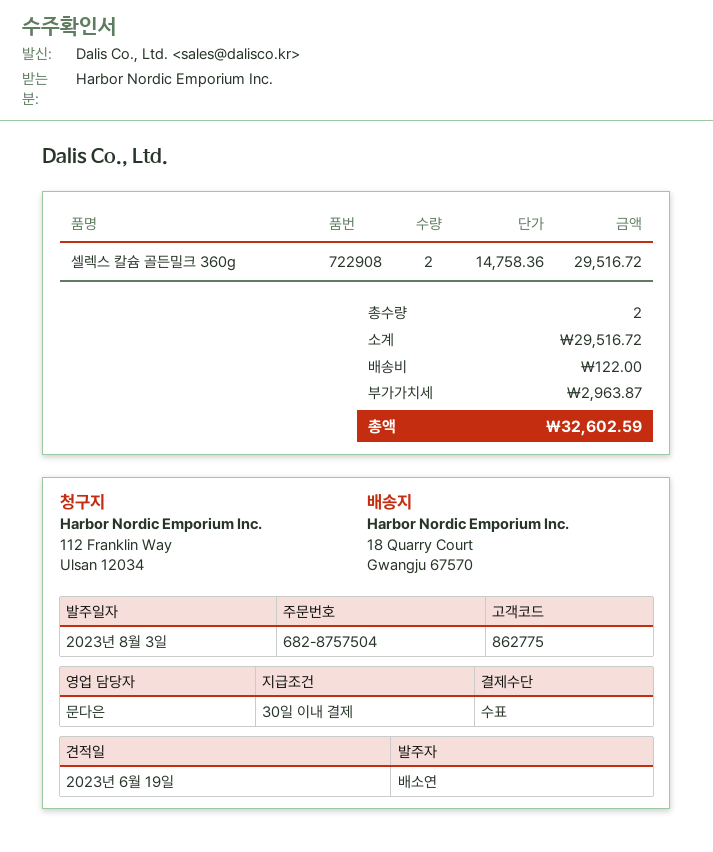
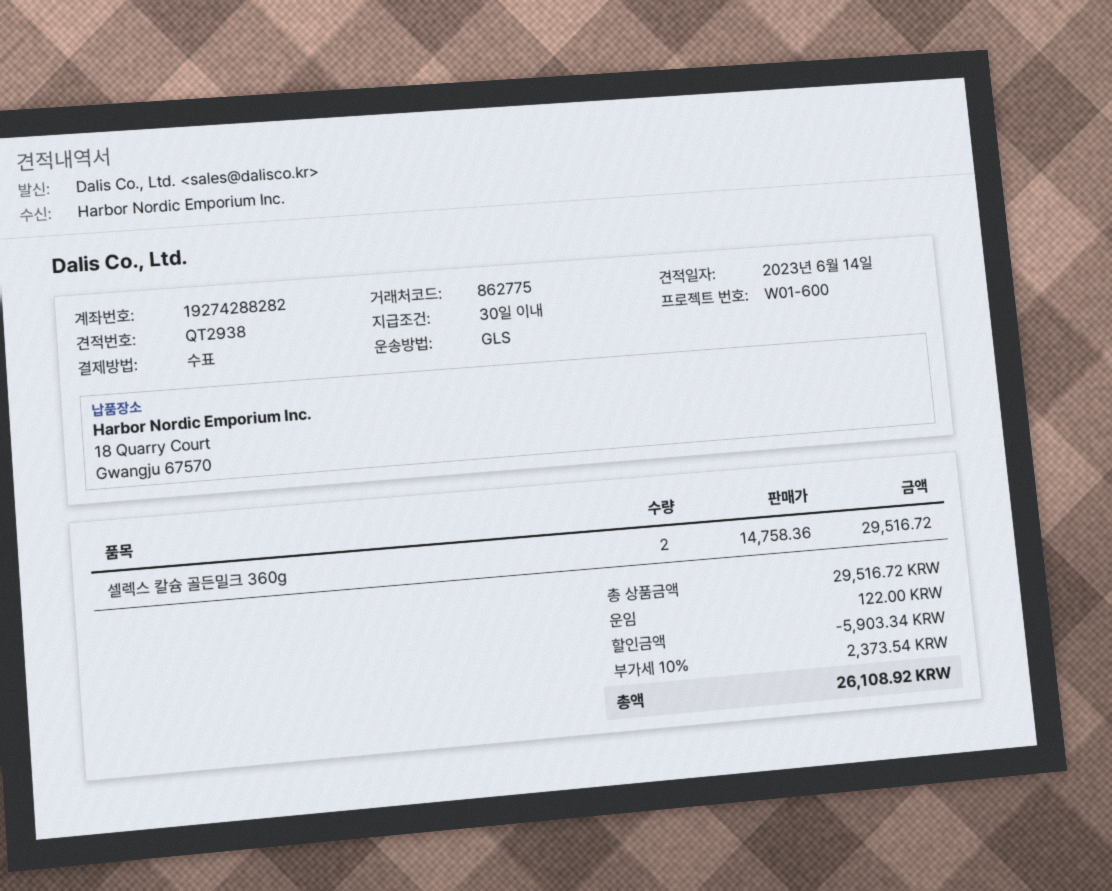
quote date: 2023-06-19 -> 2023-06-14
discount: none -> 5903.34
tax: 2963.87 -> 2373.54
total: 32602.59 -> 26108.92

